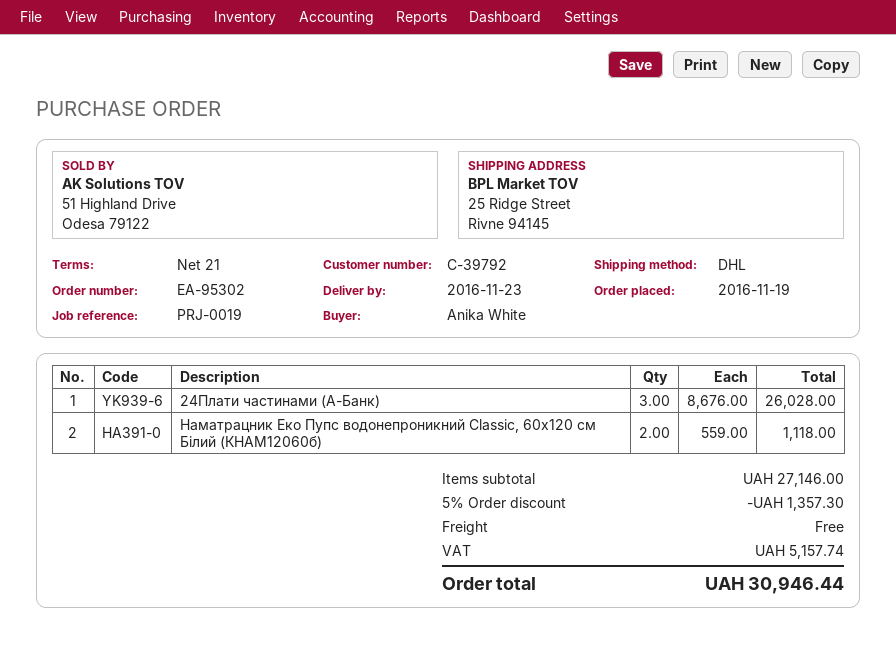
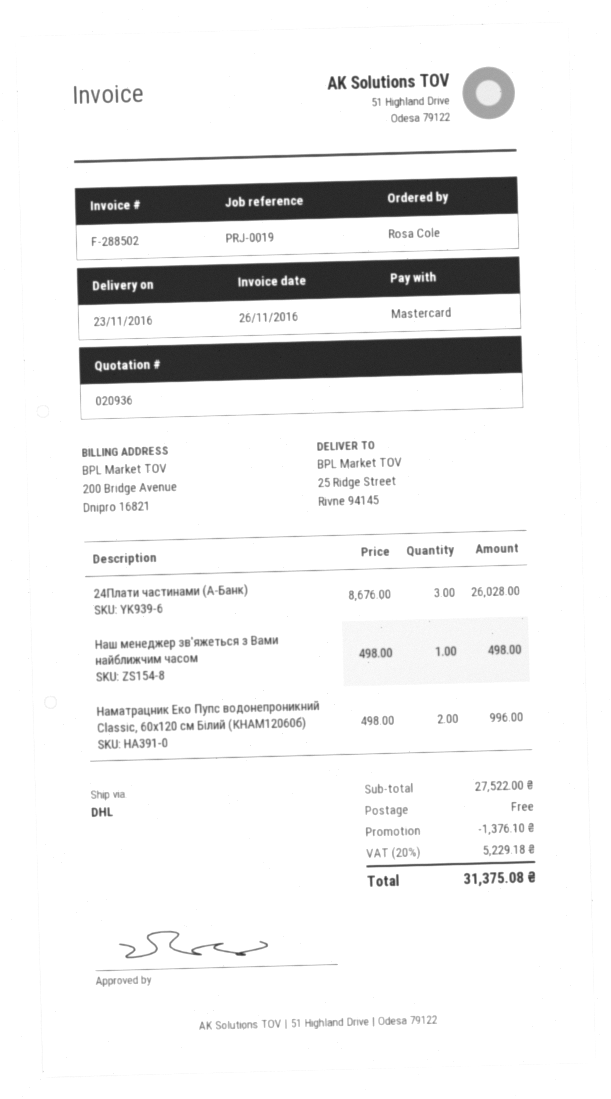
ordered by: Anika White -> Rosa Cole
Наматрацник Еко Пупс водонепроникний Classic, 60х120 см Білий (КНАМ12060б): 2 x 559.00 = 1118.00 -> 2 x 498.00 = 996.00
Наш менеджер зв'яжеться з Вами найближчим часом: none -> 1 x 498.00 = 498.00
subtotal: 27146.00 -> 27522.00
discount: 1357.30 -> 1376.10
tax: 5157.74 -> 5229.18
total: 30946.44 -> 31375.08

